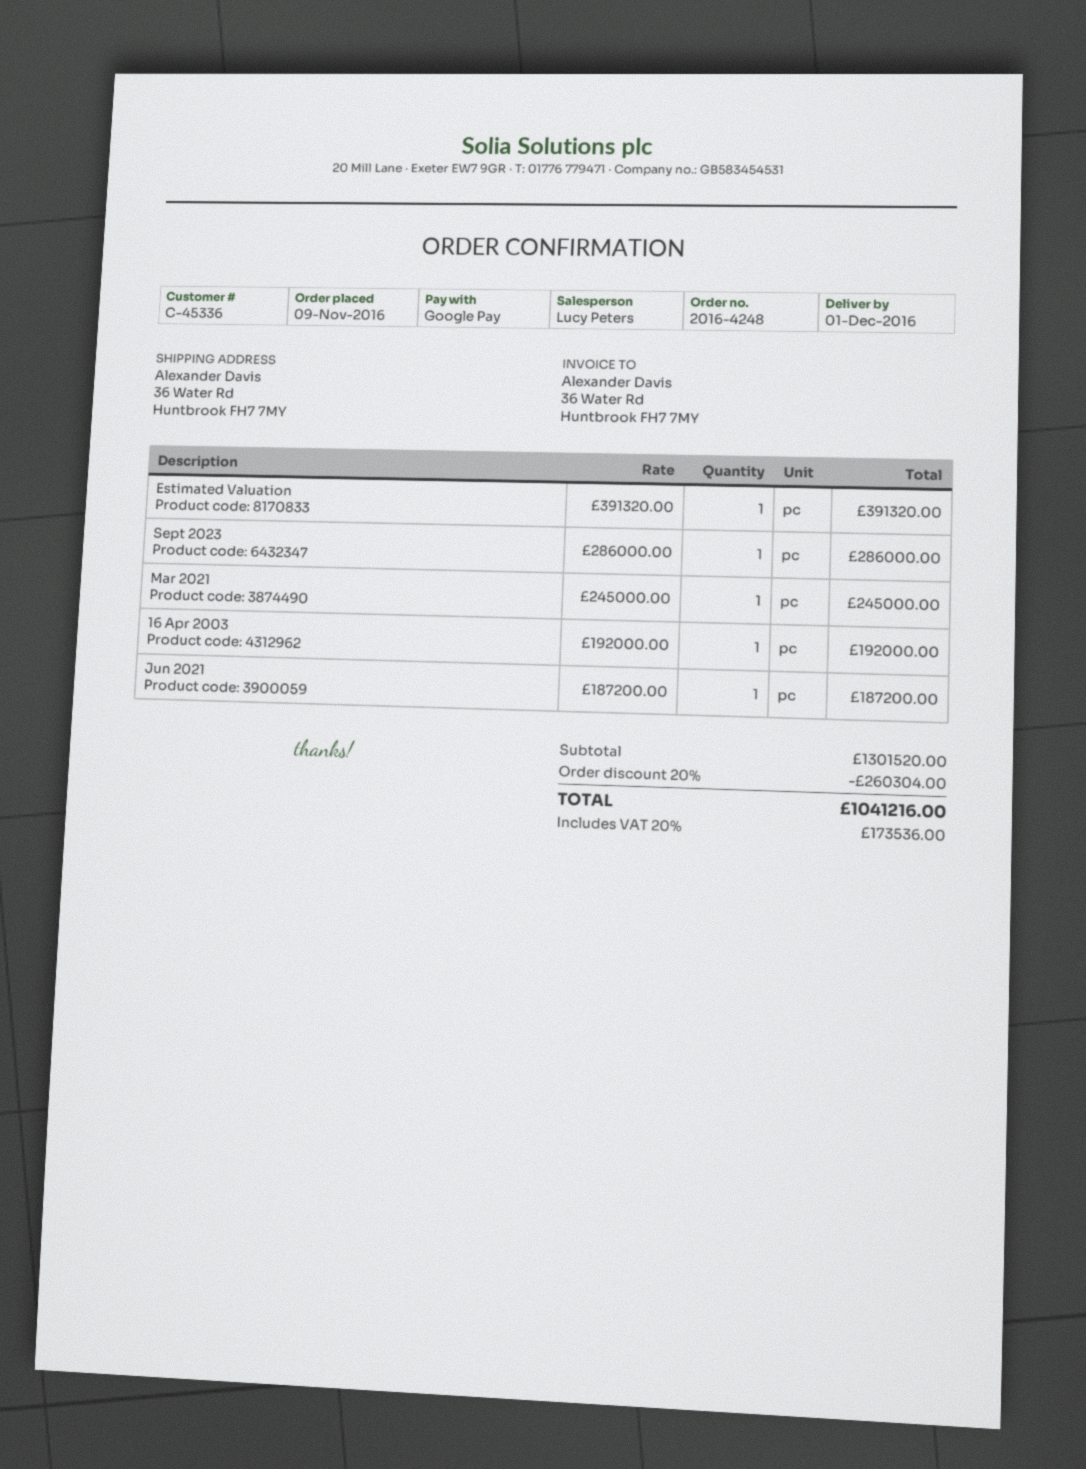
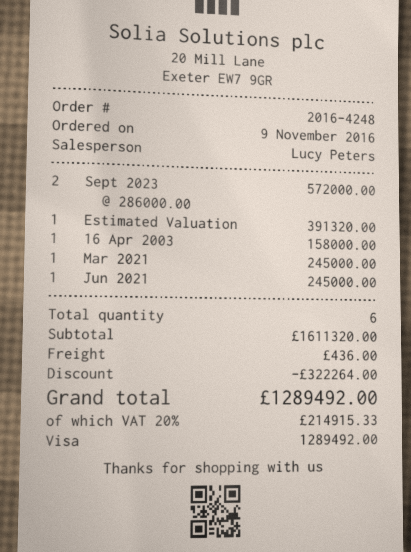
payment method: Google Pay -> Visa
Sept 2023: 1 x 286000.00 = 286000.00 -> 2 x 286000.00 = 572000.00
16 Apr 2003: 1 x 192000.00 = 192000.00 -> 1 x 158000.00 = 158000.00
Jun 2021: 1 x 187200.00 = 187200.00 -> 1 x 245000.00 = 245000.00
subtotal: 1301520.00 -> 1611320.00
discount: 260304.00 -> 322264.00
shipping: none -> 436.00
tax: 20% = 173536.00 -> 20% = 214915.33
total: 1041216.00 -> 1289492.00

